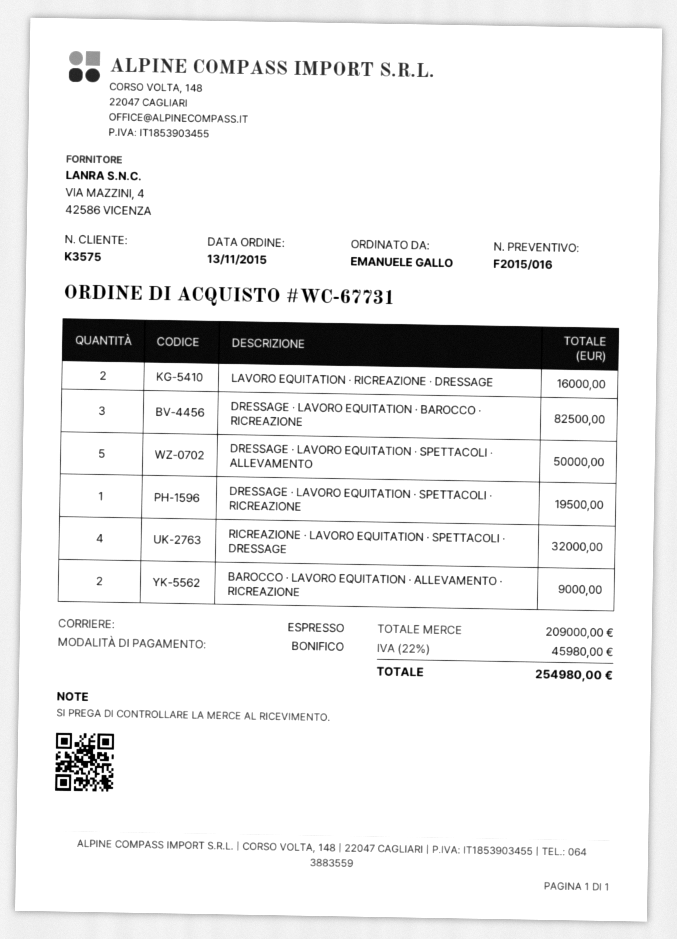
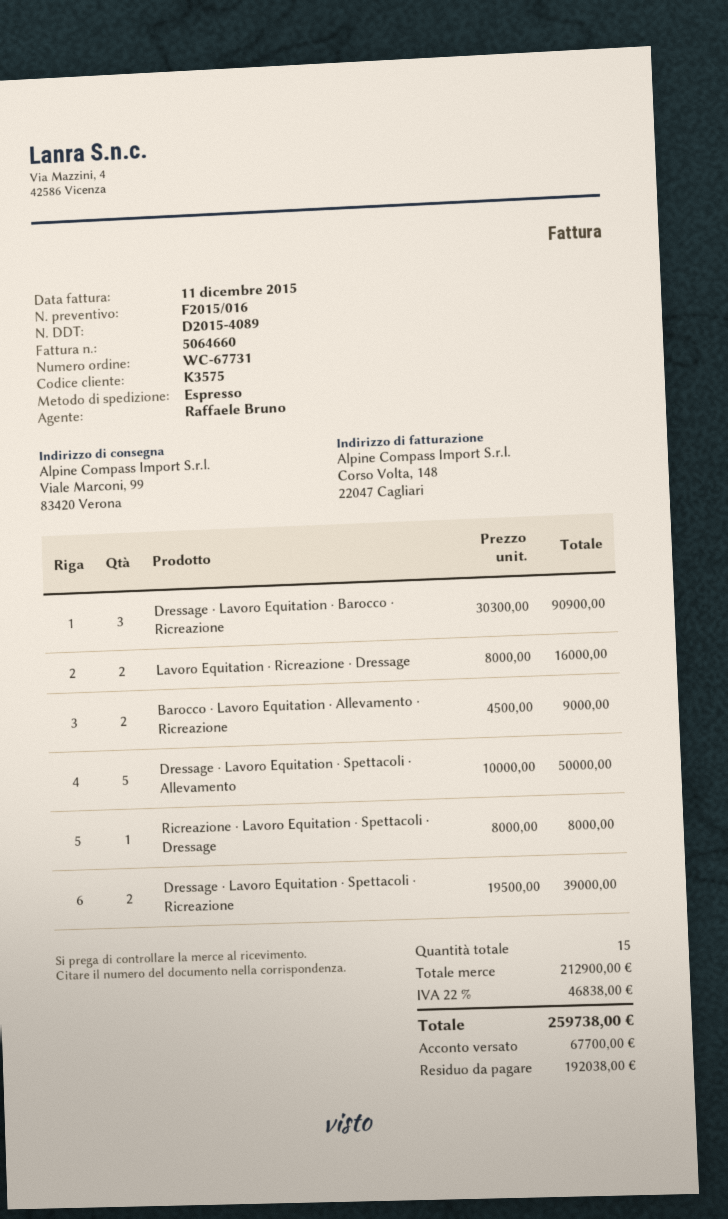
DRESSAGE · LAVORO EQUITATION · BAROCCO · RICREAZIONE: 3 for 82500.00 -> 3 for 90900.00
DRESSAGE · LAVORO EQUITATION · SPETTACOLI · RICREAZIONE: 1 for 19500.00 -> 2 for 39000.00
RICREAZIONE · LAVORO EQUITATION · SPETTACOLI · DRESSAGE: 4 for 32000.00 -> 1 for 8000.00
subtotal: 209000.00 -> 212900.00
tax: 22% = 45980.00 -> 22% = 46838.00
total: 254980.00 -> 259738.00

